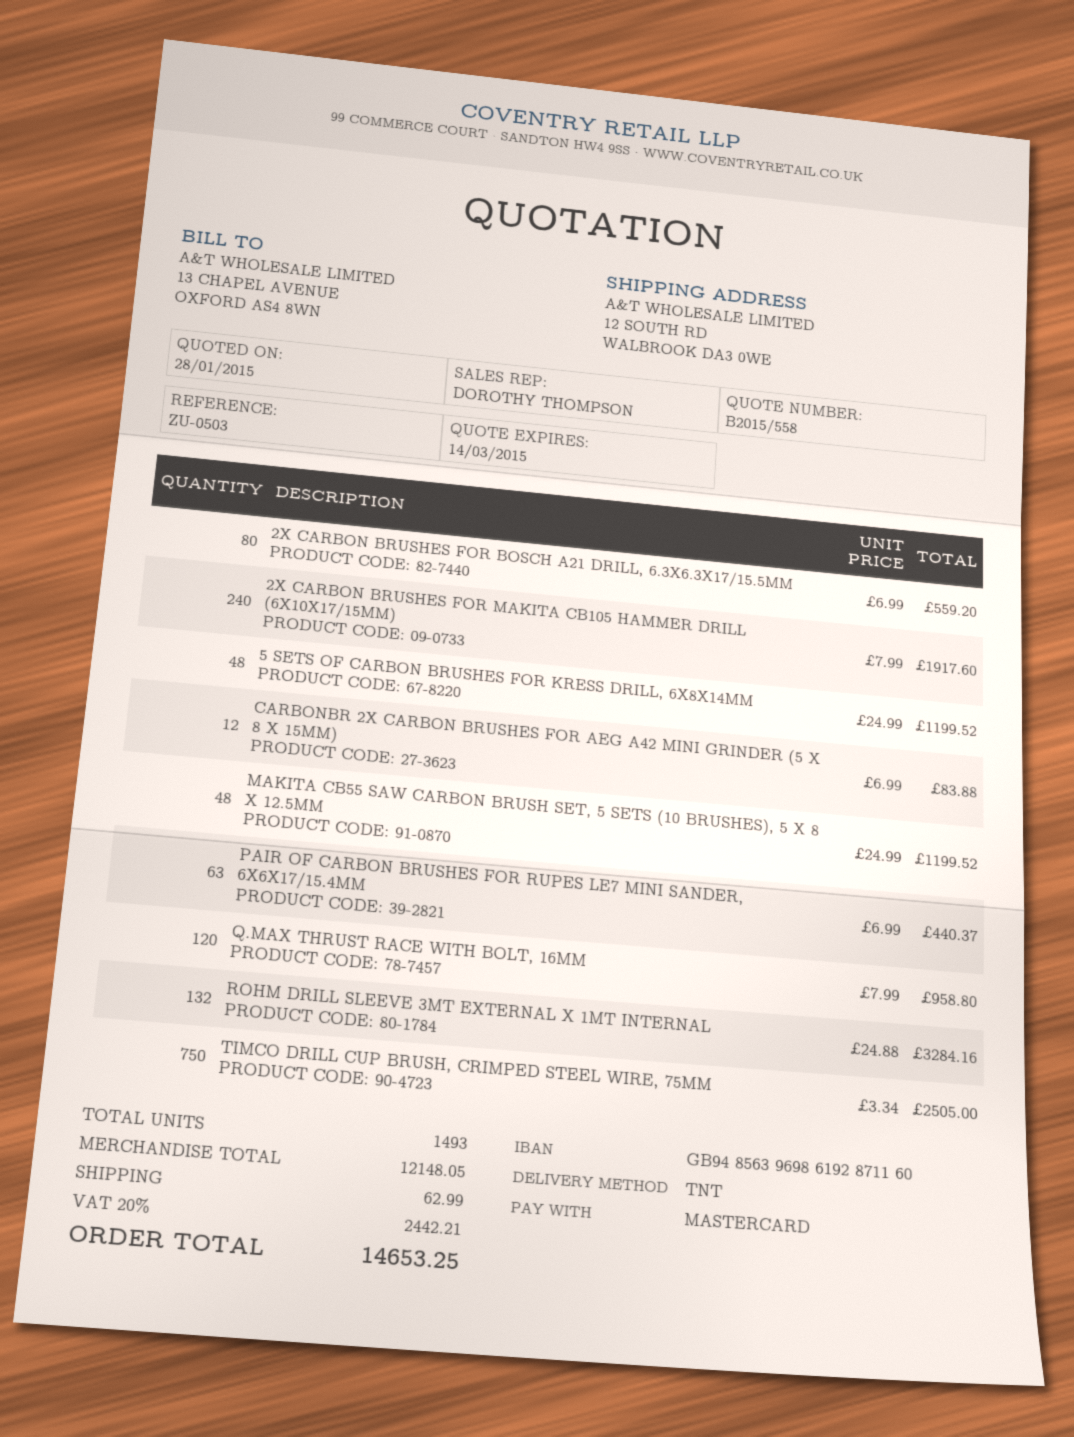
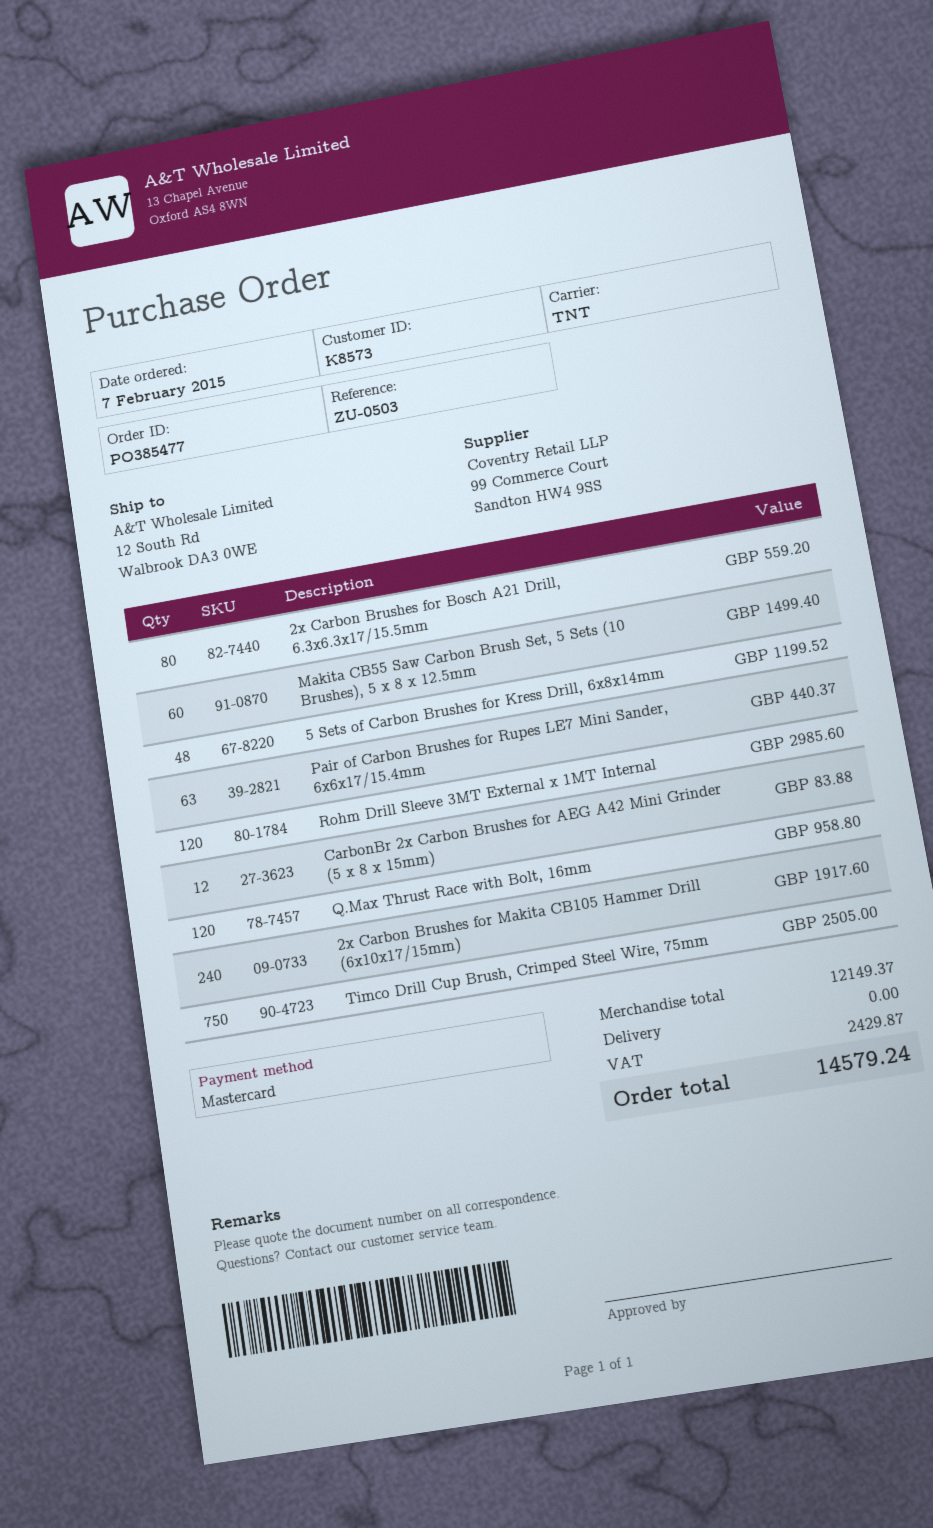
MAKITA CB55 SAW CARBON BRUSH SET, 5 SETS (10 BRUSHES), 5 X 8 X 12.5MM: 48 for 1199.52 -> 60 for 1499.40
ROHM DRILL SLEEVE 3MT EXTERNAL X 1MT INTERNAL: 132 for 3284.16 -> 120 for 2985.60
subtotal: 12148.05 -> 12149.37
shipping: 62.99 -> 0.00
tax: 2442.21 -> 2429.87
total: 14653.25 -> 14579.24

